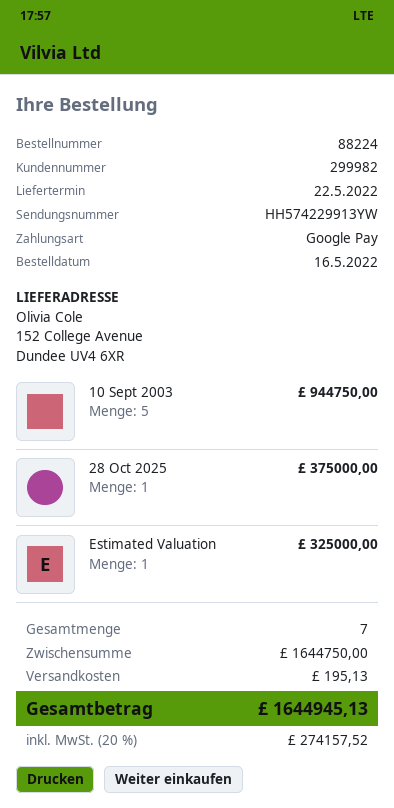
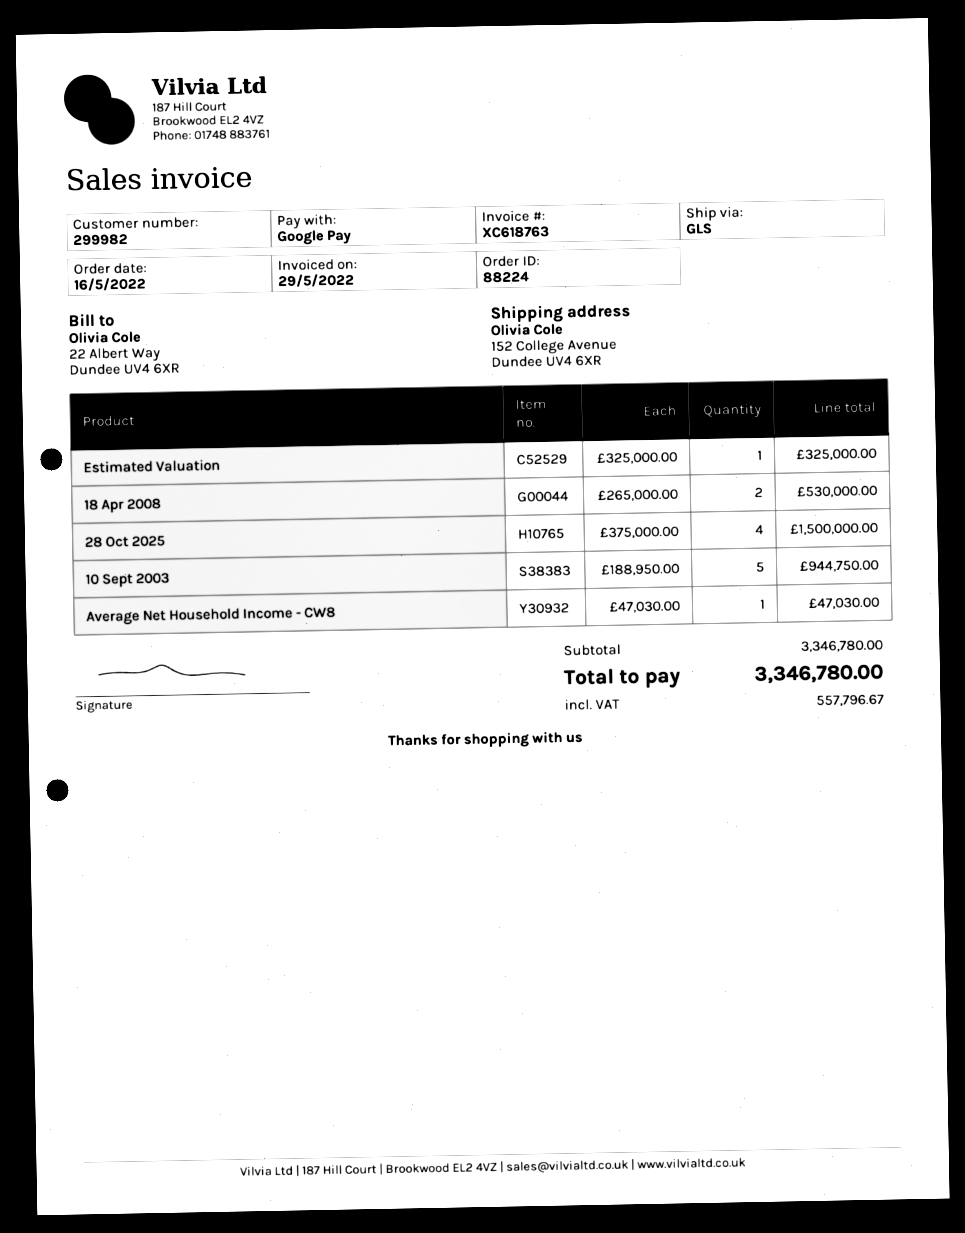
28 Oct 2025: 1 for 375000.00 -> 4 for 1500000.00
18 Apr 2008: none -> 2 for 530000.00
Average Net Household Income - CW8: none -> 1 for 47030.00
subtotal: 1644750.00 -> 3346780.00
shipping: 195.13 -> none
tax: 274157.52 -> 557796.67
total: 1644945.13 -> 3346780.00

